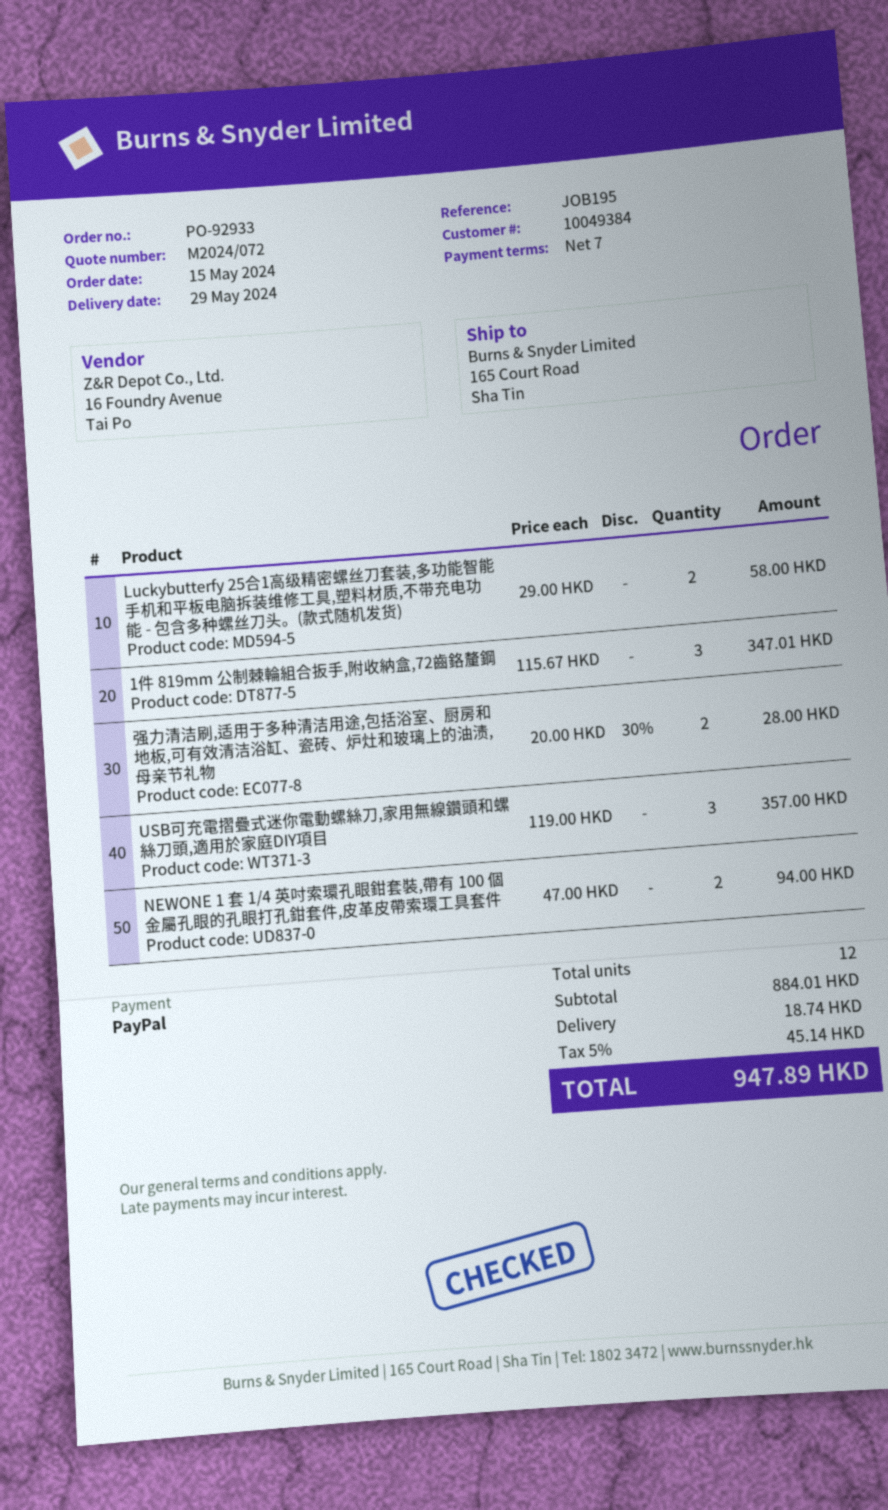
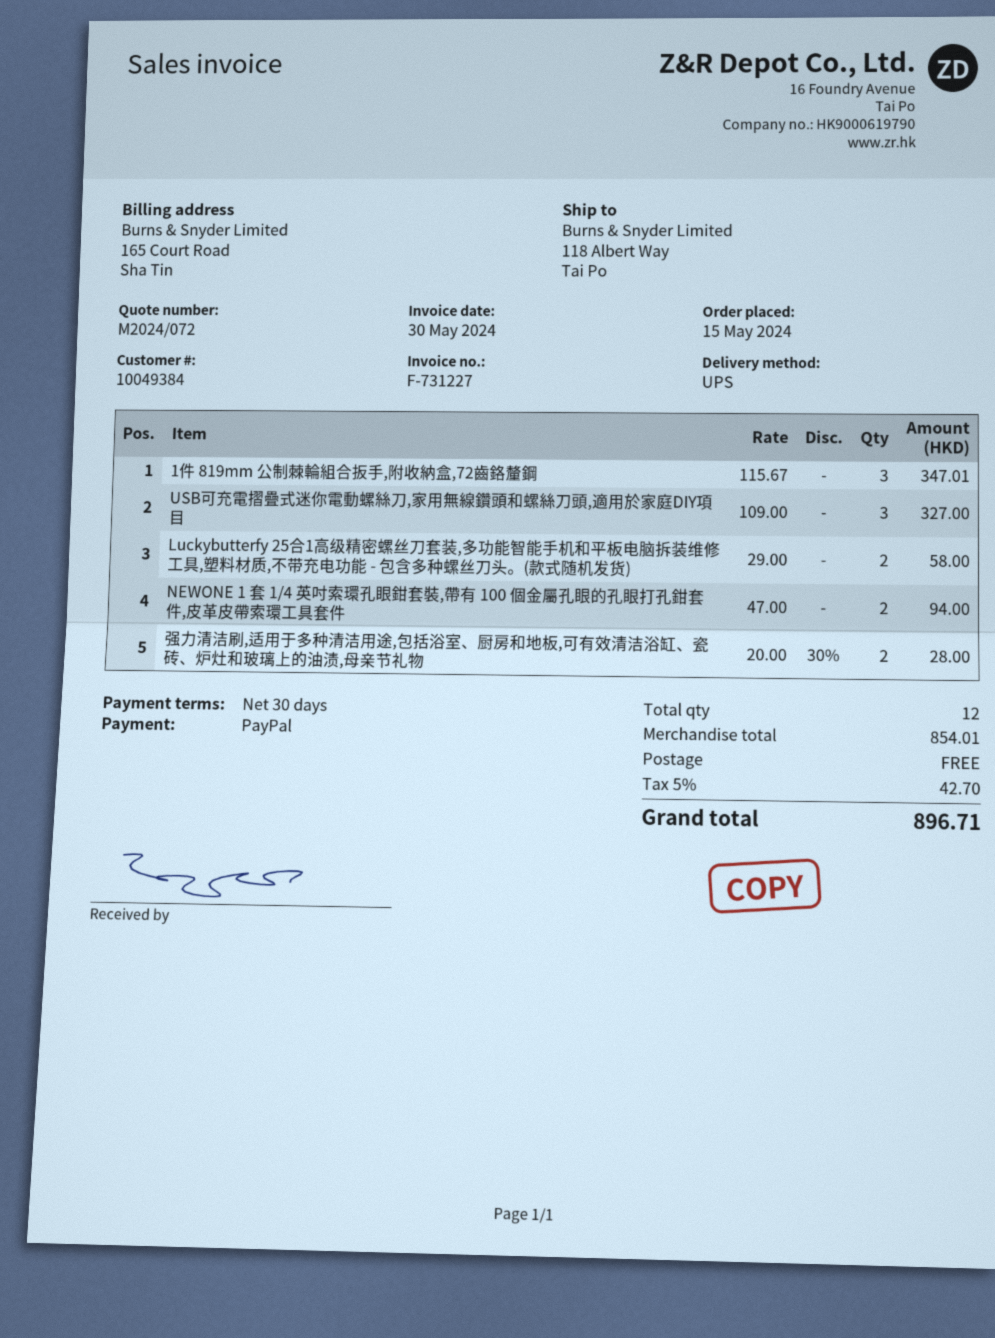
payment terms: 7 days -> 30 days
ship to: 165 Court Road, Sha Tin -> 118 Albert Way, Tai Po
USB可充電摺疊式迷你電動螺絲刀,家用無線鑽頭和螺絲刀頭,適用於家庭DIY項目: 3 x 119.00 = 357.00 -> 3 x 109.00 = 327.00
subtotal: 884.01 -> 854.01
shipping: 18.74 -> 0.00
tax: 5% = 45.14 -> 5% = 42.70
total: 947.89 -> 896.71

